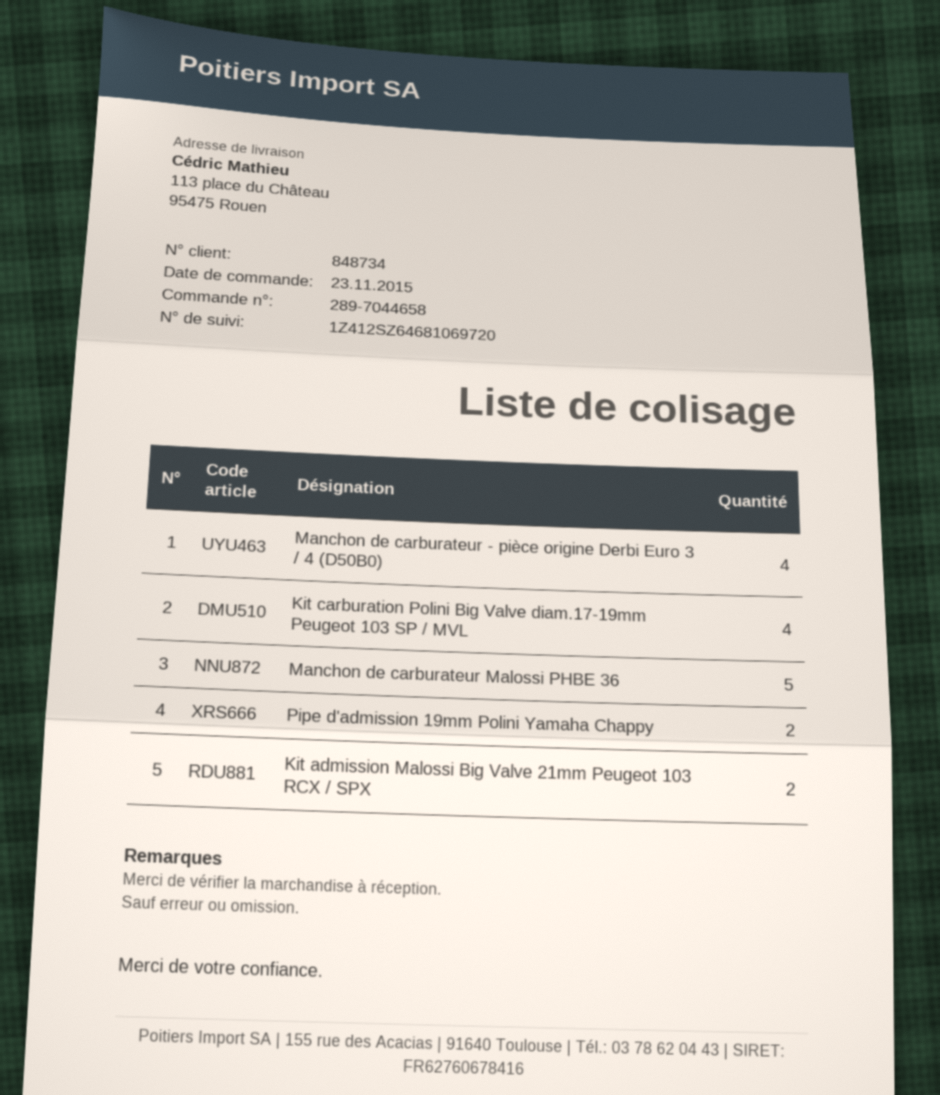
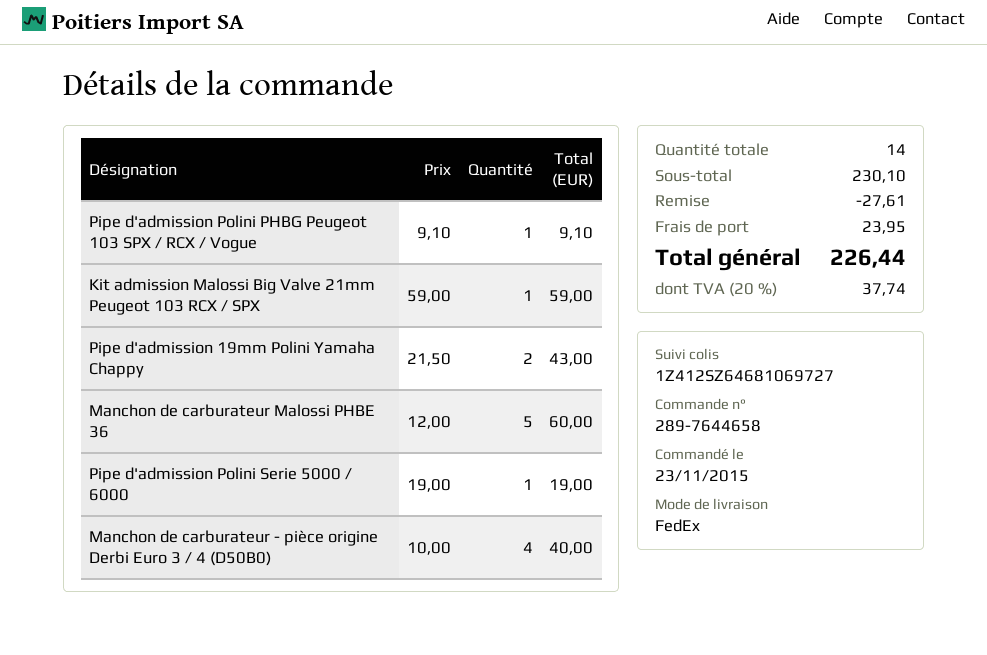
order number: 289-7044658 -> 289-7644658
tracking number: 1Z412SZ64681069720 -> 1Z412SZ64681069727
Kit carburation Polini Big Valve diam.17-19mm Peugeot 103 SP / MVL: 4 -> none
Kit admission Malossi Big Valve 21mm Peugeot 103 RCX / SPX: 2 -> 1
Pipe d'admission Polini PHBG Peugeot 103 SPX / RCX / Vogue: none -> 1
Pipe d'admission Polini Serie 5000 / 6000: none -> 1

